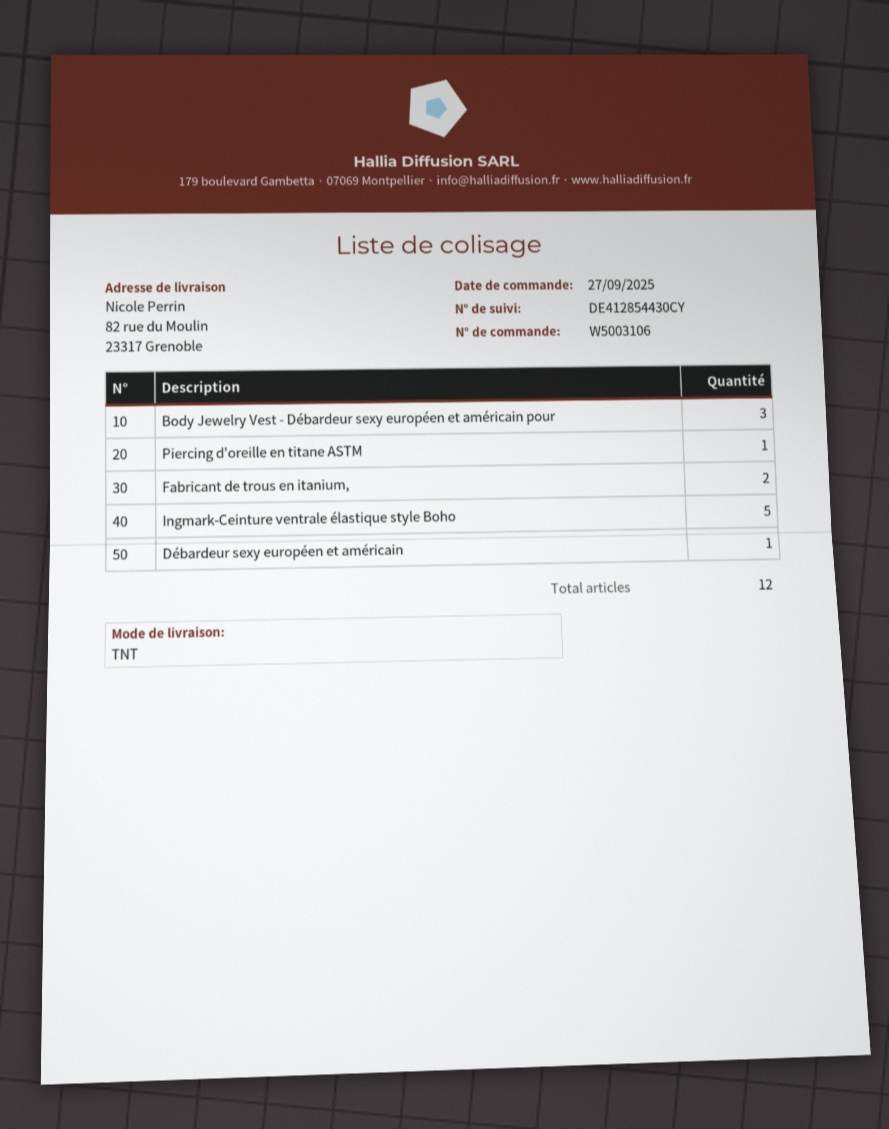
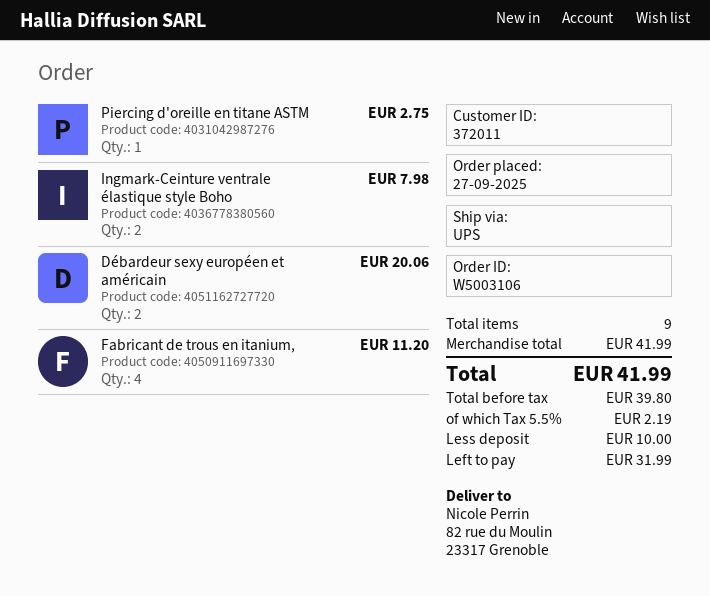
shipping method: TNT -> UPS
Body Jewelry Vest - Débardeur sexy européen et américain pour: 3 -> none
Fabricant de trous en itanium,: 2 -> 4
Ingmark-Ceinture ventrale élastique style Boho: 5 -> 2
Débardeur sexy européen et américain: 1 -> 2
total quantity: 12 -> 9

